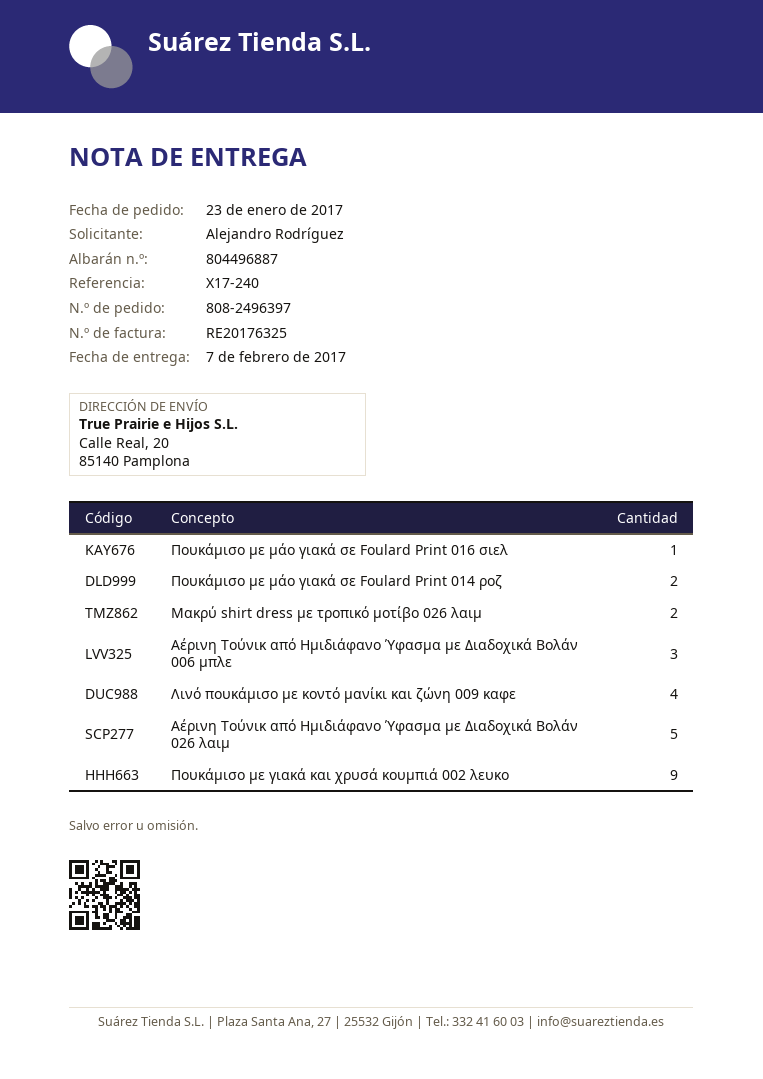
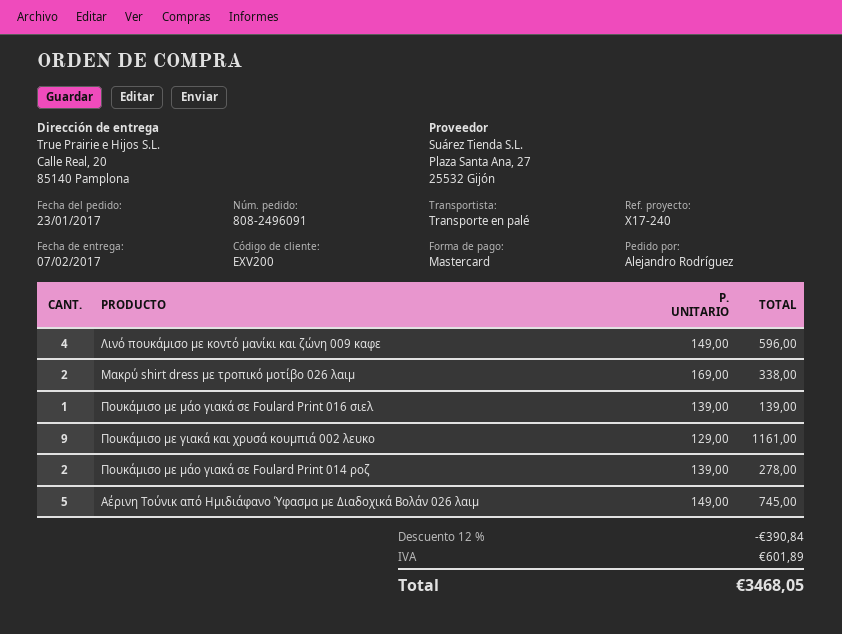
order number: 808-2496397 -> 808-2496091
Αέρινη Τούνικ από Ημιδιάφανο Ύφασμα με Διαδοχικά Βολάν 006 μπλε: 3 -> none

